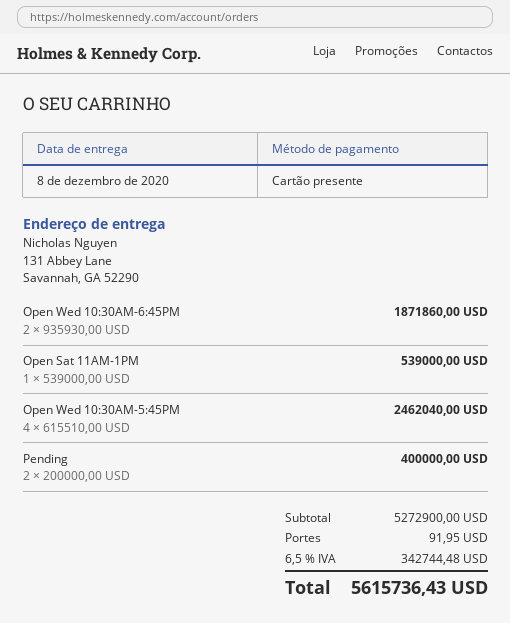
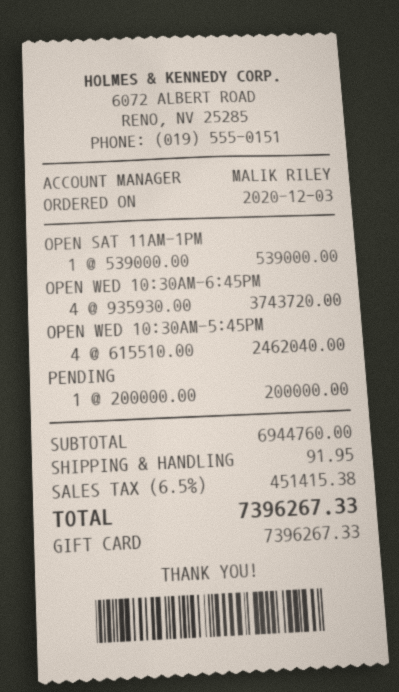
Open Wed 10:30AM-6:45PM: 2 x 935930.00 = 1871860.00 -> 4 x 935930.00 = 3743720.00
Pending: 2 x 200000.00 = 400000.00 -> 1 x 200000.00 = 200000.00
subtotal: 5272900.00 -> 6944760.00
tax: 6.5% = 342744.48 -> 6.5% = 451415.38
total: 5615736.43 -> 7396267.33

